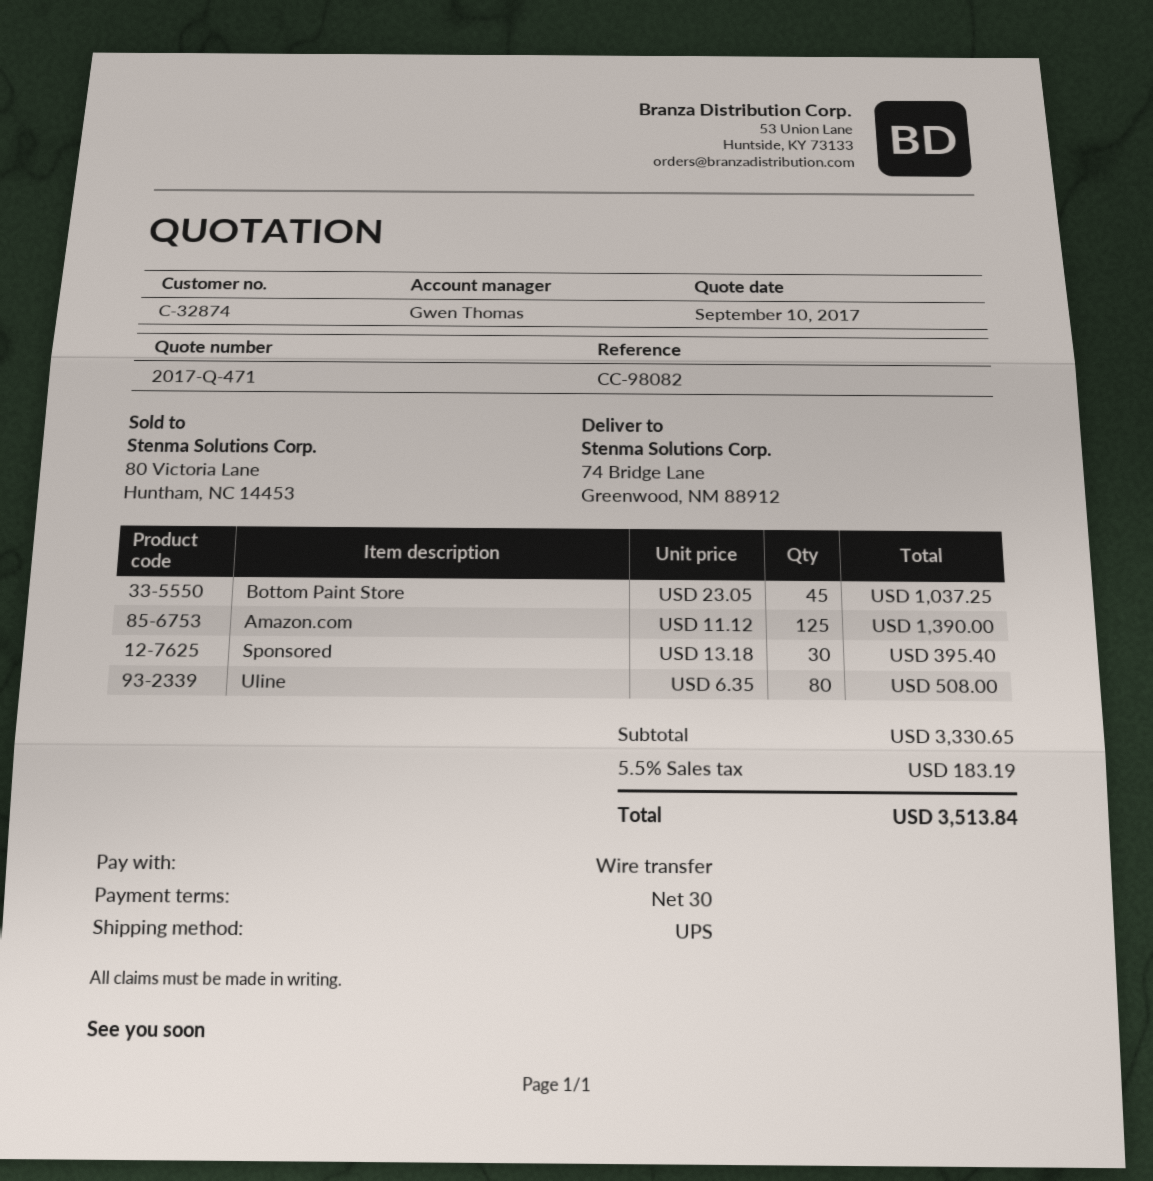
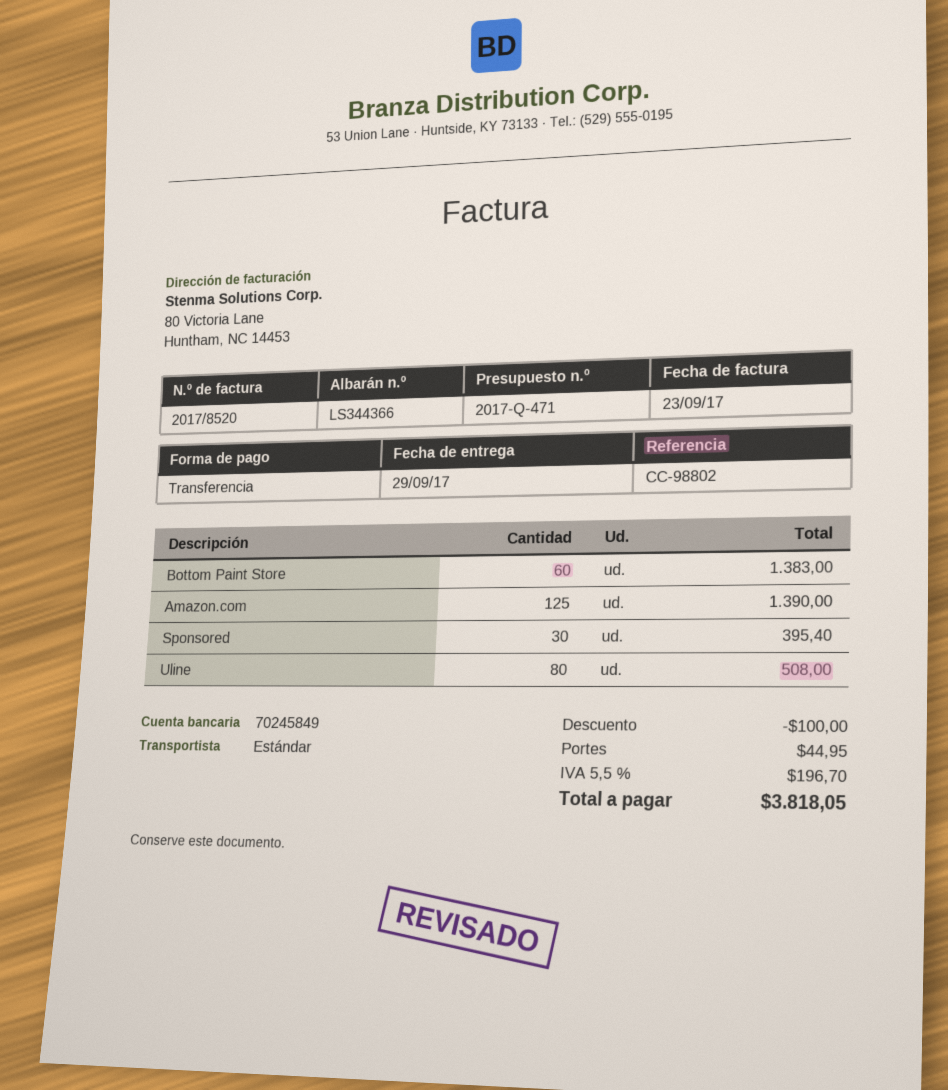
reference: CC-98082 -> CC-98802
shipping method: UPS -> standard
Bottom Paint Store: 45 for 1037.25 -> 60 for 1383.00
discount: none -> 100.00
shipping: none -> 44.95
tax: 5.5% = 183.19 -> 5.5% = 196.70
total: 3513.84 -> 3818.05

